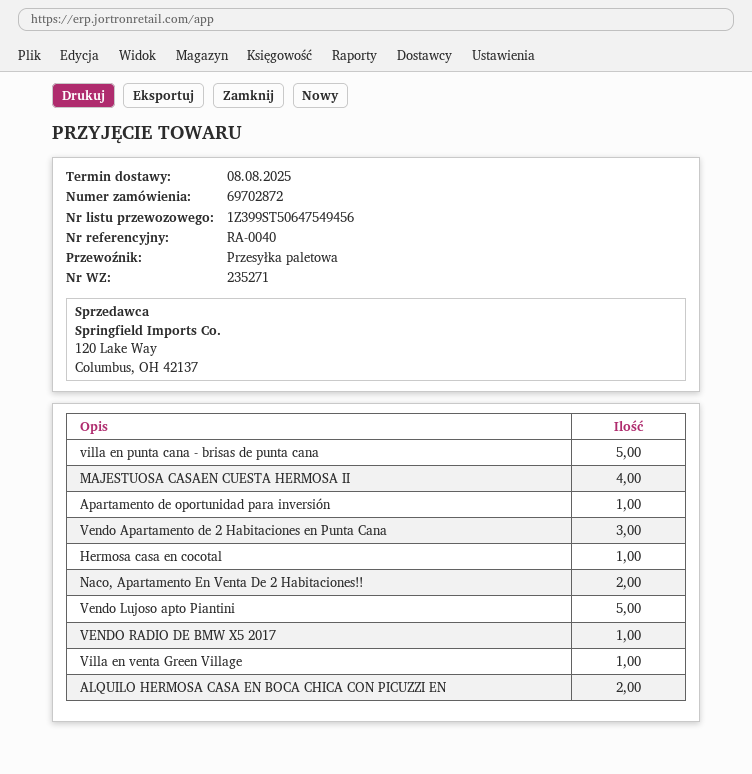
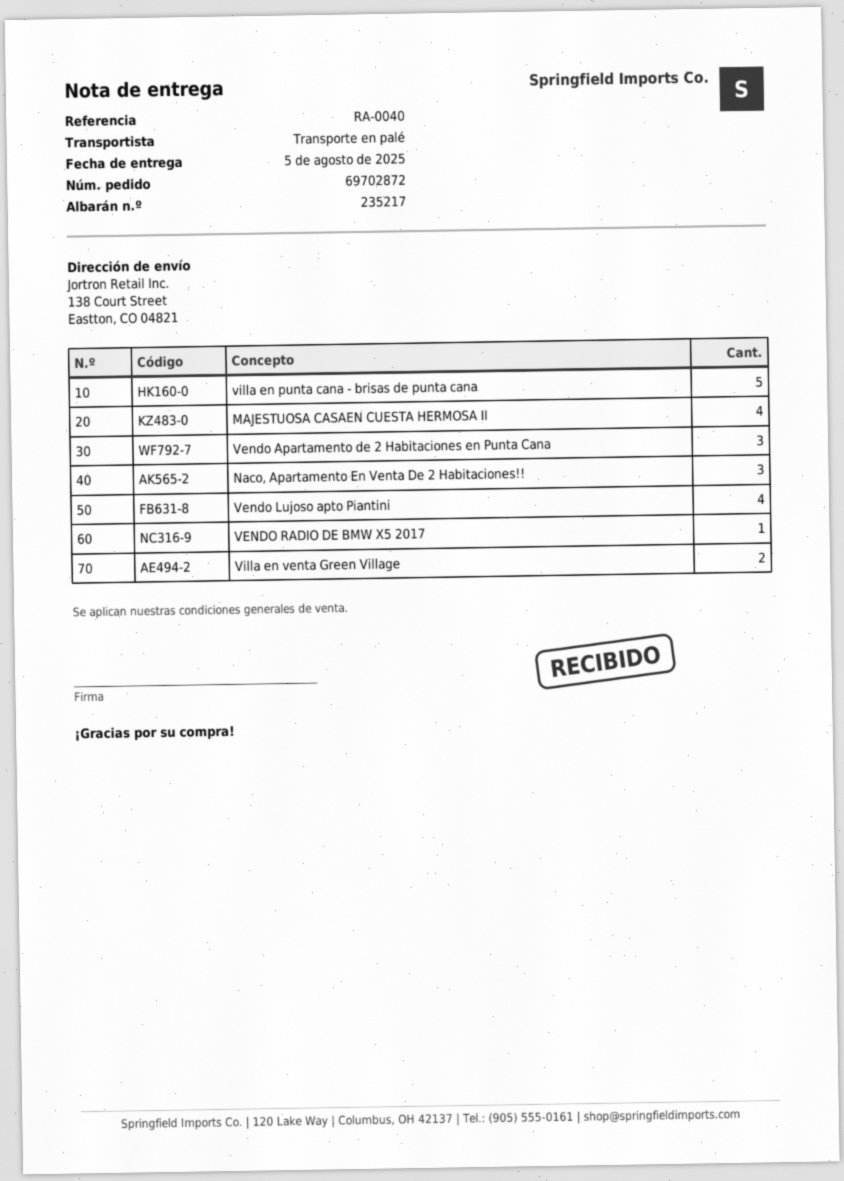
delivery note number: 235271 -> 235217
delivery date: 2025-08-08 -> 2025-08-05
Apartamento de oportunidad para inversión: 1 -> none
Hermosa casa en cocotal: 1 -> none
Naco, Apartamento En Venta De 2 Habitaciones!!: 2 -> 3
Vendo Lujoso apto Piantini: 5 -> 4
Villa en venta Green Village: 1 -> 2
ALQUILO HERMOSA CASA EN BOCA CHICA CON PICUZZI EN: 2 -> none

